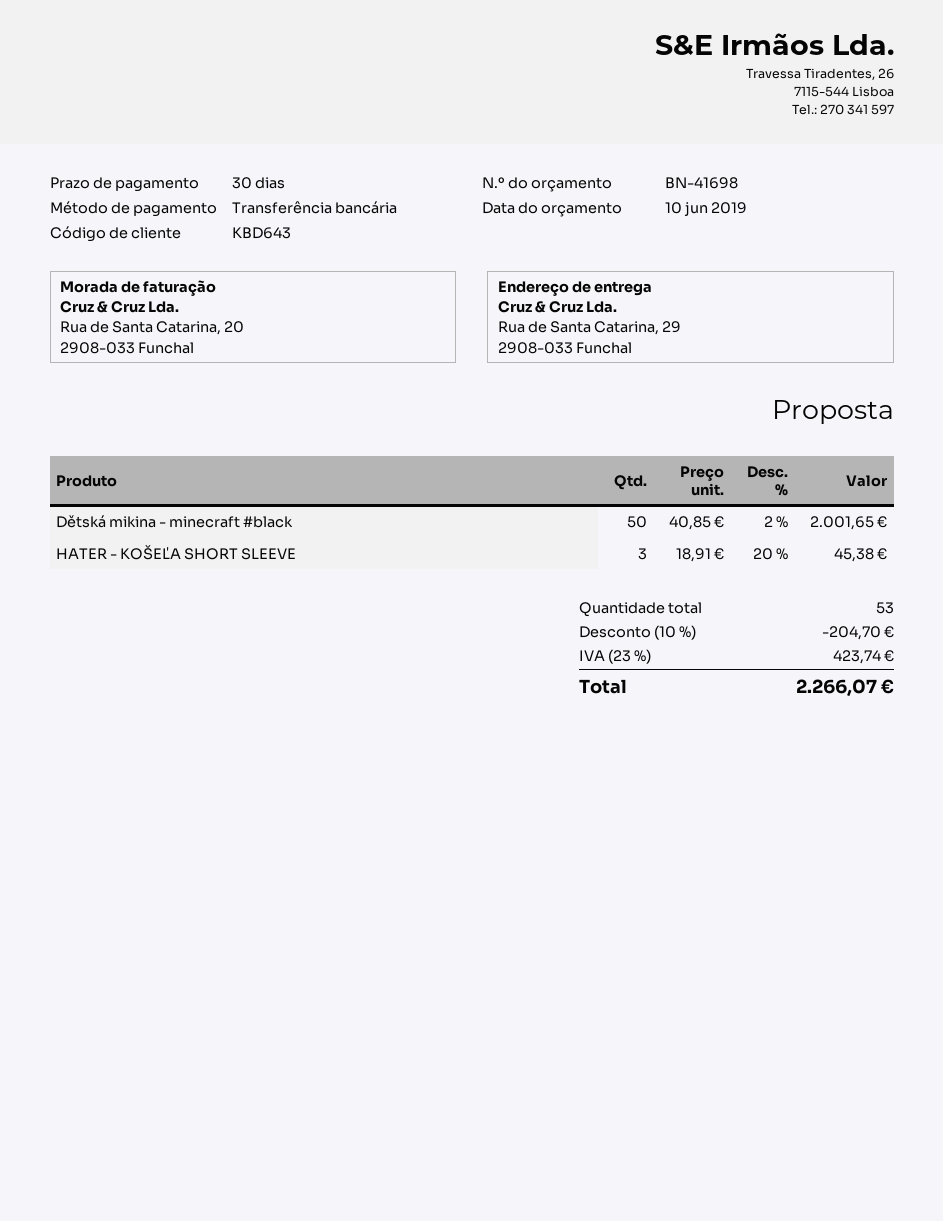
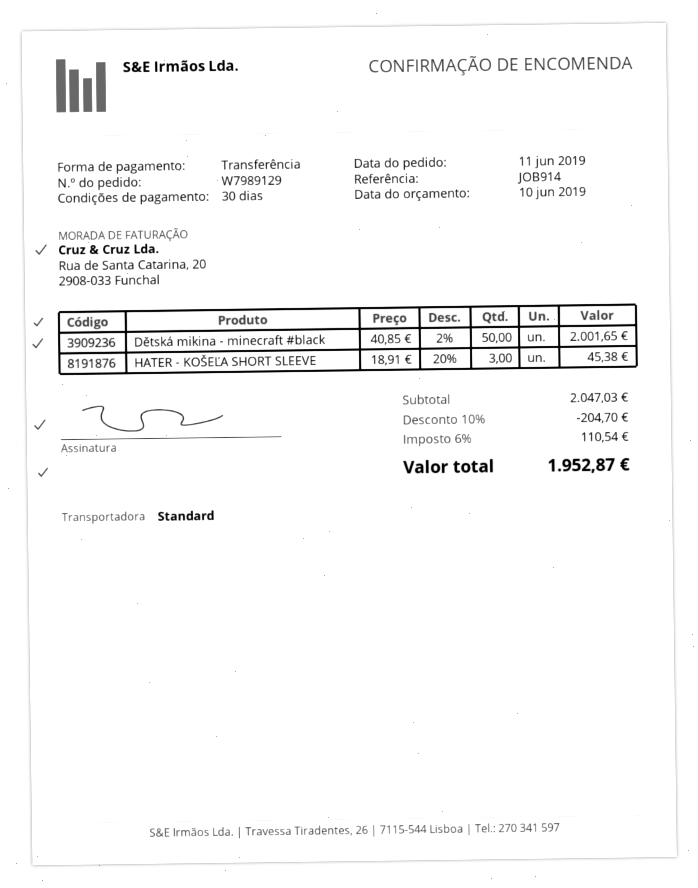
tax: 23% = 423.74 -> 6% = 110.54
total: 2266.07 -> 1952.87

